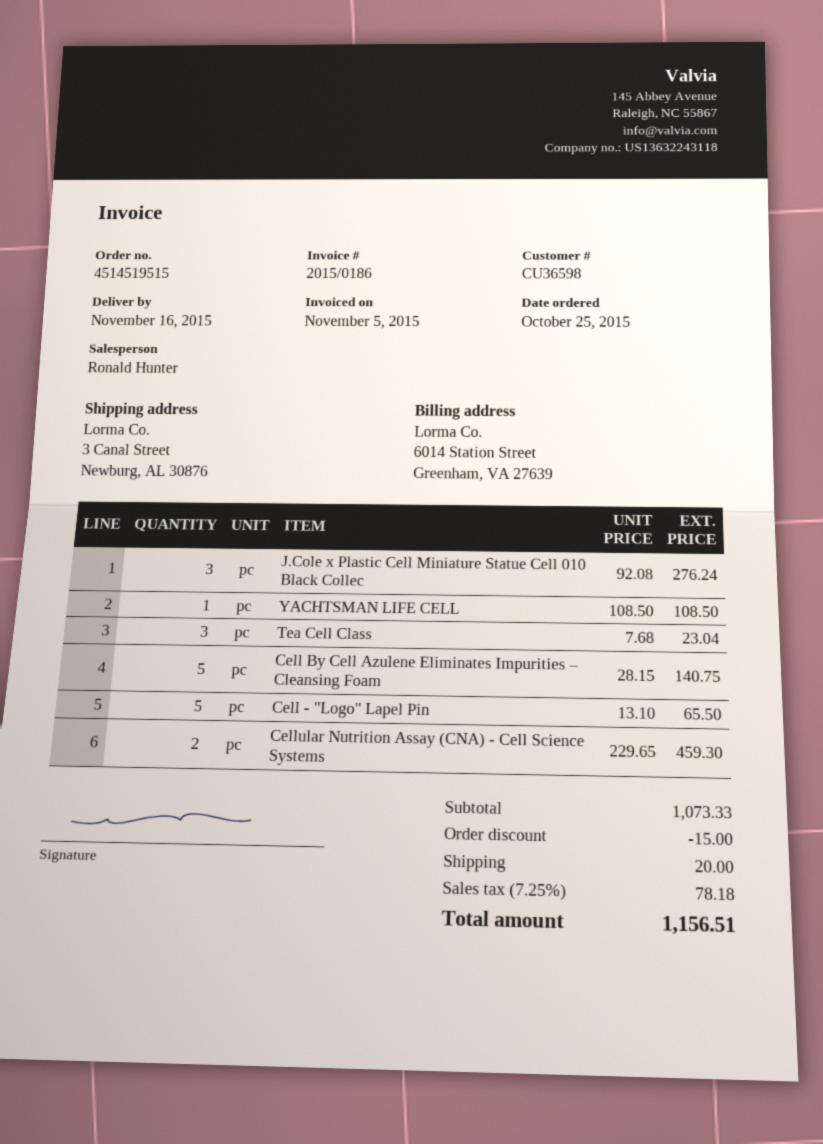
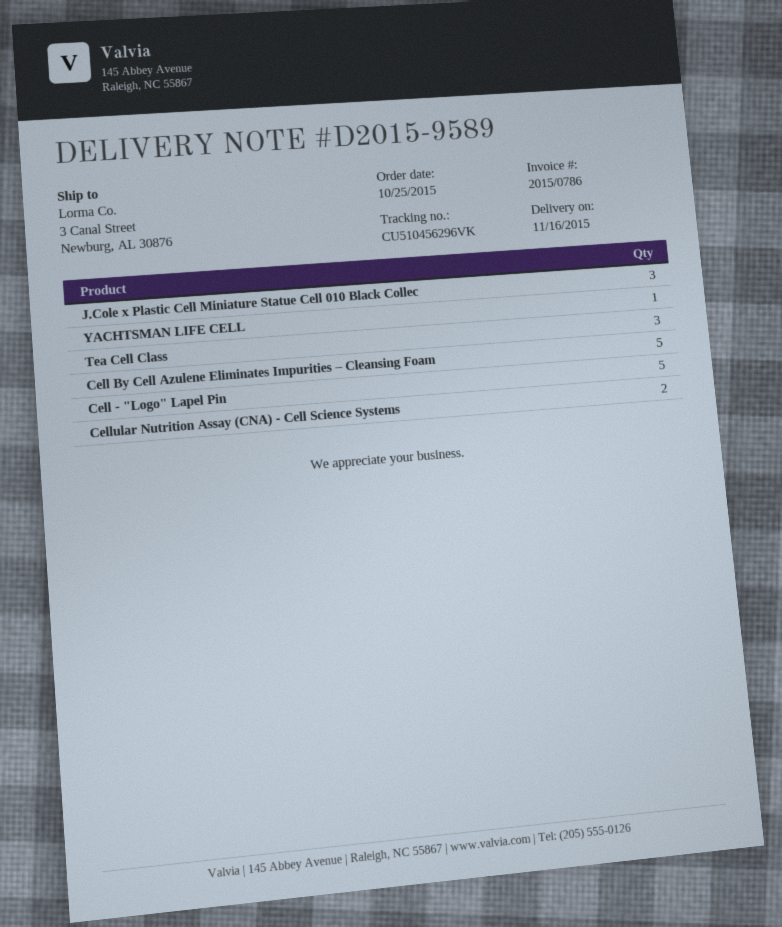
invoice number: 2015/0186 -> 2015/0786

